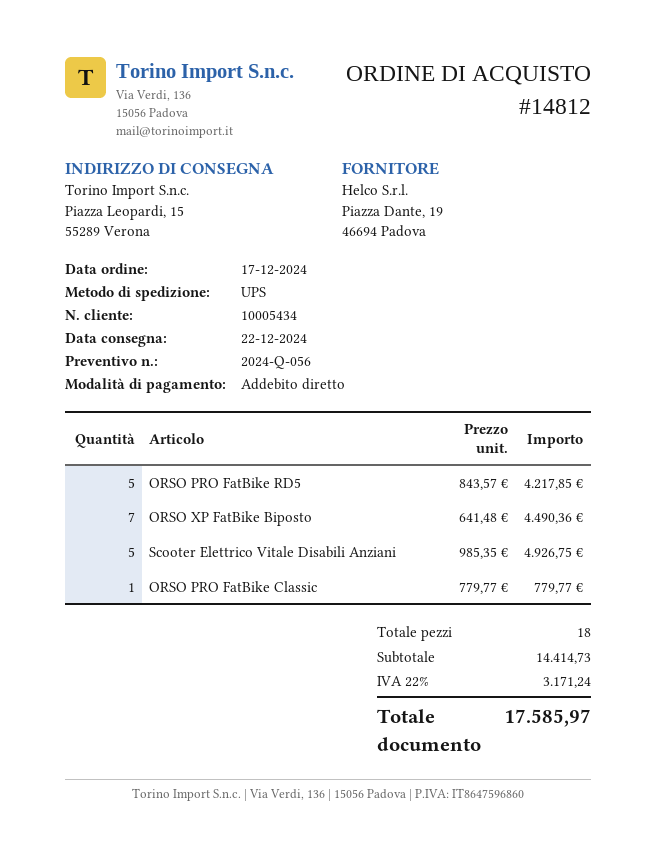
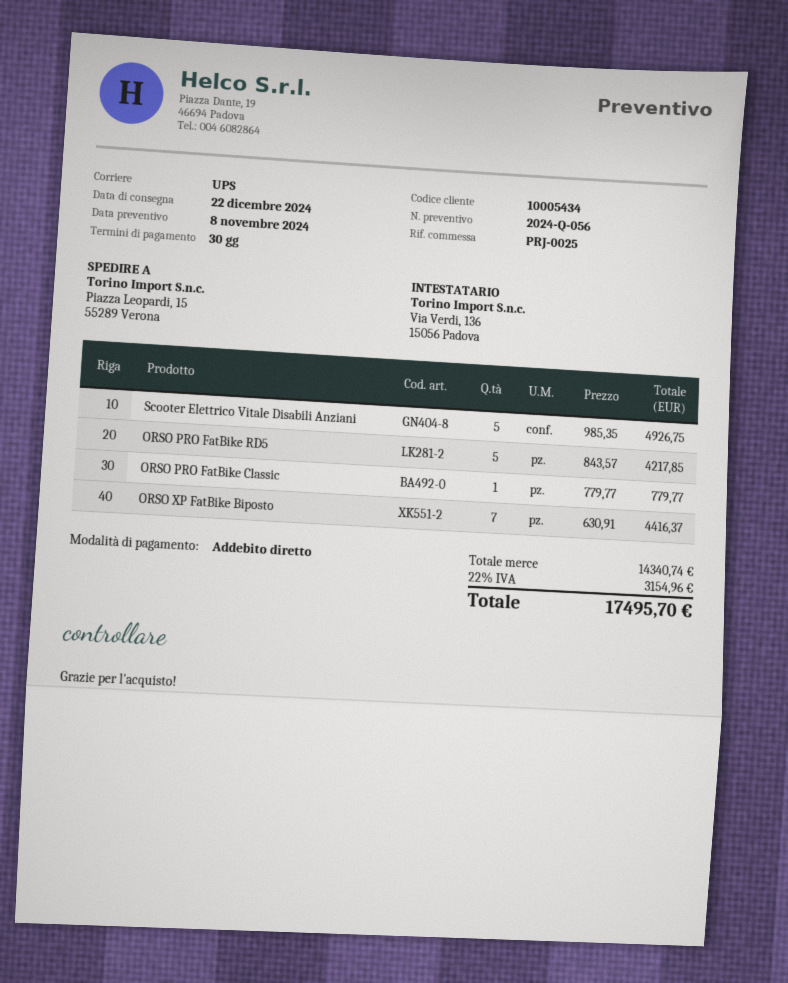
ORSO XP FatBike Biposto: 7 x 641.48 = 4490.36 -> 7 x 630.91 = 4416.37
subtotal: 14414.73 -> 14340.74
tax: 22% = 3171.24 -> 22% = 3154.96
total: 17585.97 -> 17495.70

